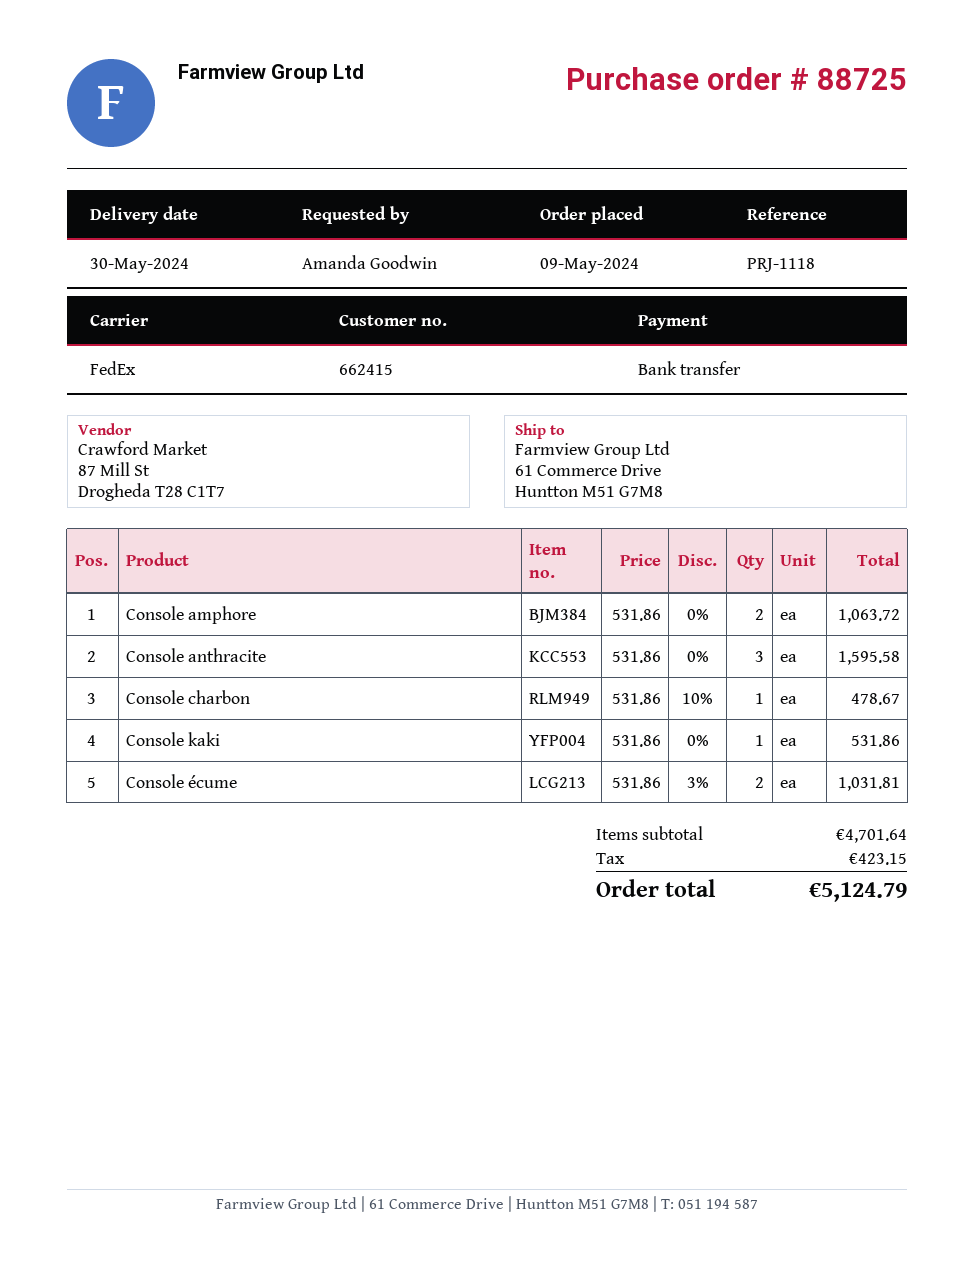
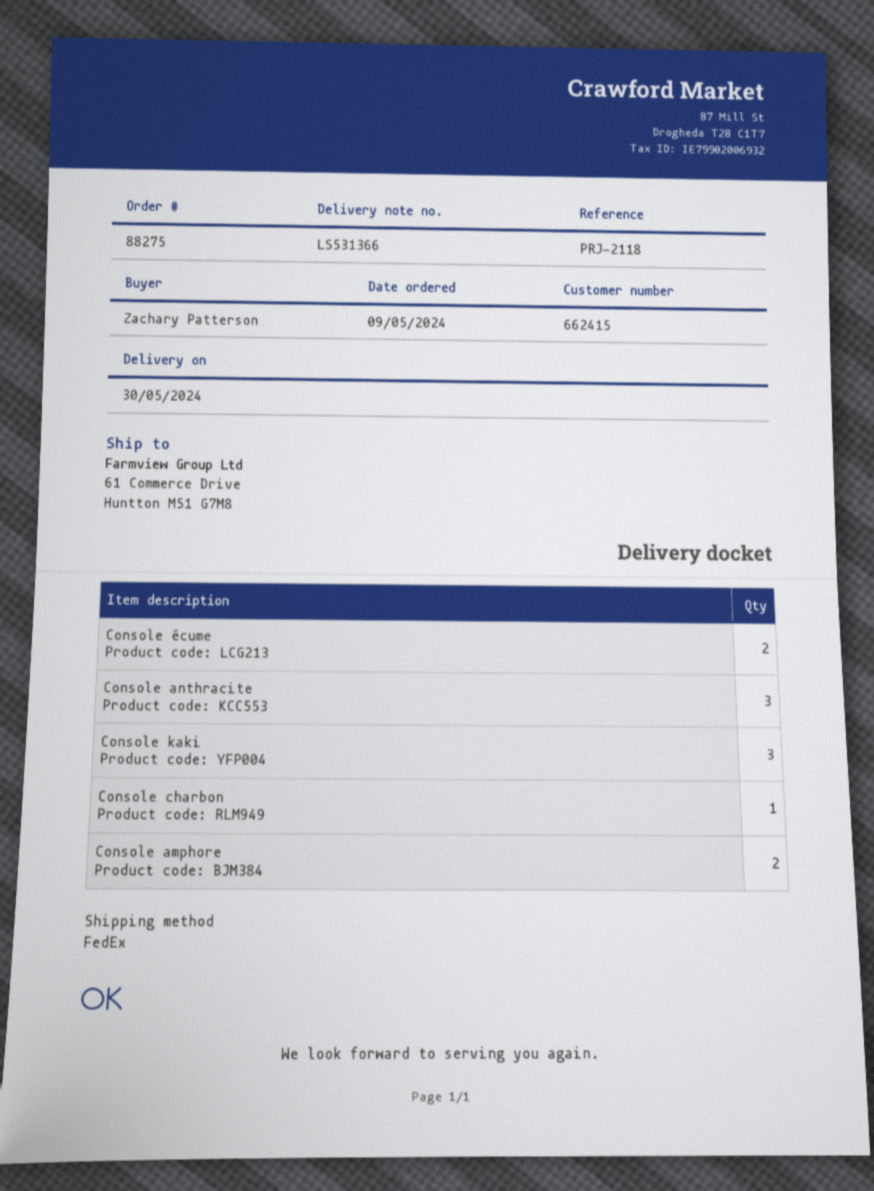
order number: 88725 -> 88275
reference: PRJ-1118 -> PRJ-2118
ordered by: Amanda Goodwin -> Zachary Patterson
Console kaki: 1 -> 3

